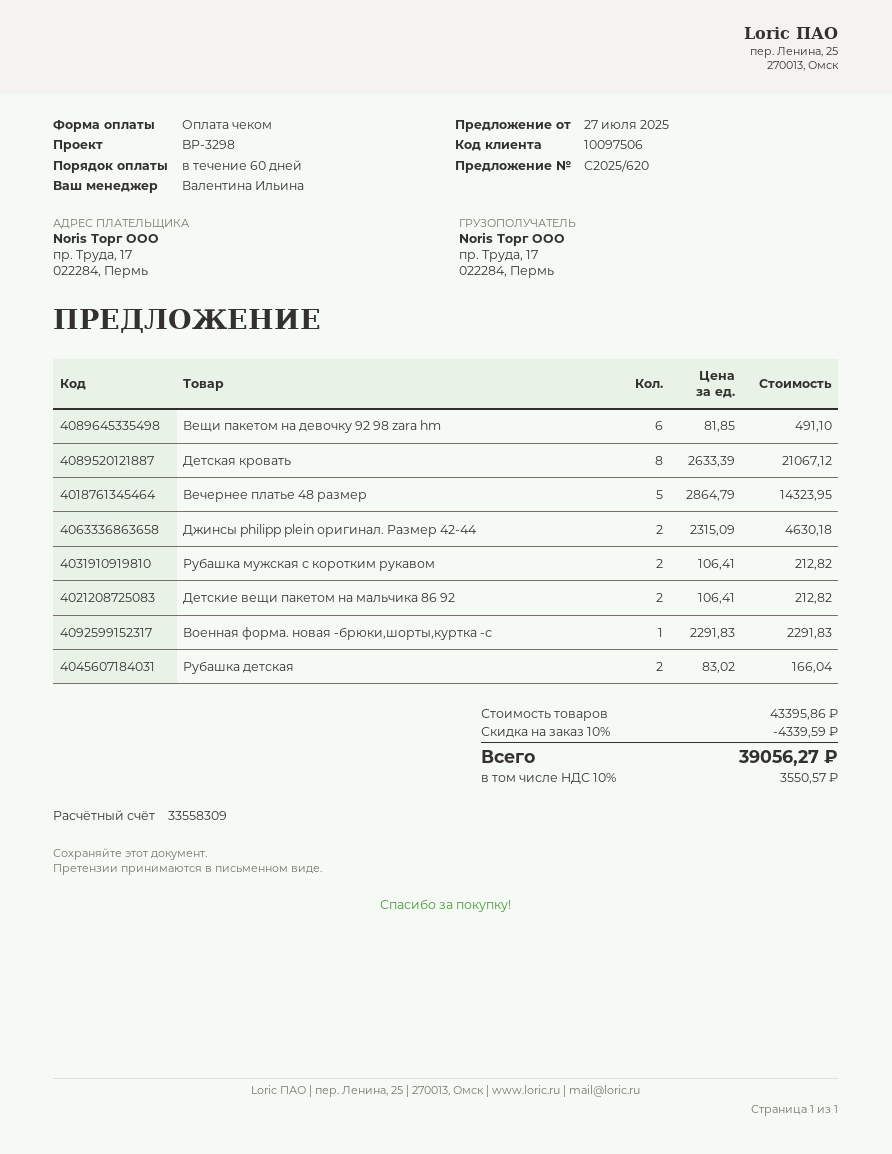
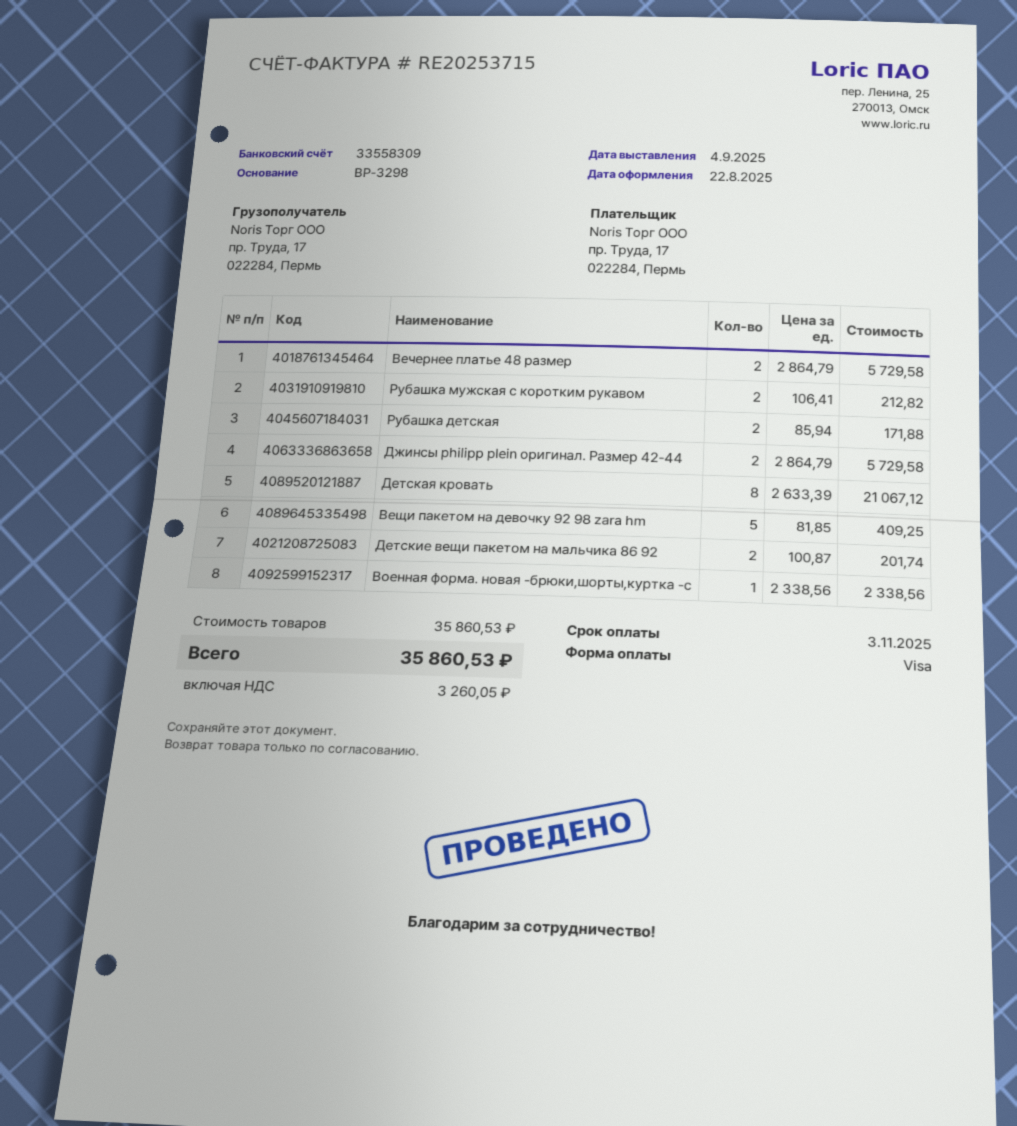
payment method: cheque -> Visa
Вещи пакетом на девочку 92 98 zara hm: 6 x 81.85 = 491.10 -> 5 x 81.85 = 409.25
Вечернее платье 48 размер: 5 x 2864.79 = 14323.95 -> 2 x 2864.79 = 5729.58
Джинсы philipp plein оригинал. Размер 42-44: 2 x 2315.09 = 4630.18 -> 2 x 2864.79 = 5729.58
Детские вещи пакетом на мальчика 86 92: 2 x 106.41 = 212.82 -> 2 x 100.87 = 201.74
Военная форма. новая -брюки,шорты,куртка -с: 1 x 2291.83 = 2291.83 -> 1 x 2338.56 = 2338.56
Рубашка детская: 2 x 83.02 = 166.04 -> 2 x 85.94 = 171.88
subtotal: 43395.86 -> 35860.53
discount: 10% = 4339.59 -> none
tax: 3550.57 -> 3260.05
total: 39056.27 -> 35860.53

